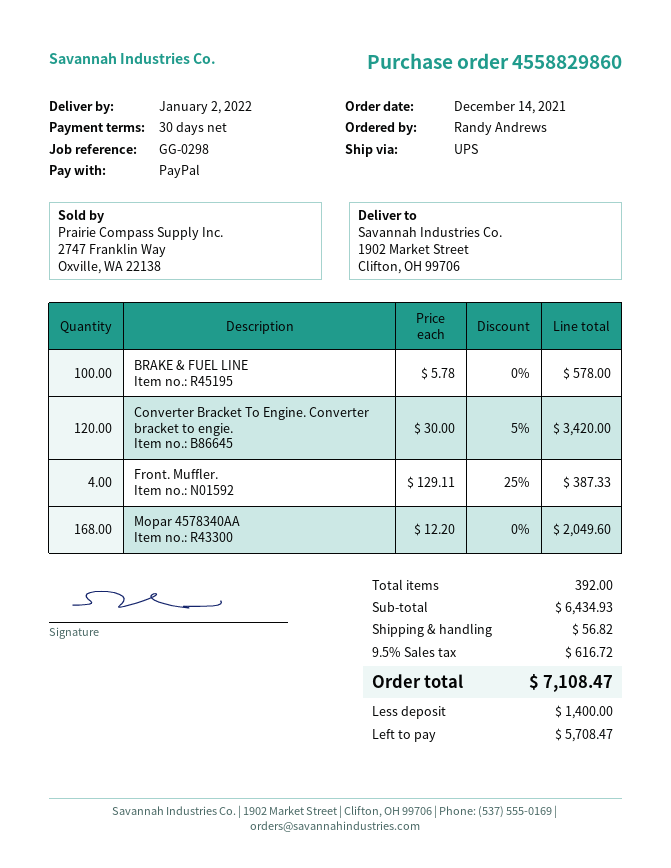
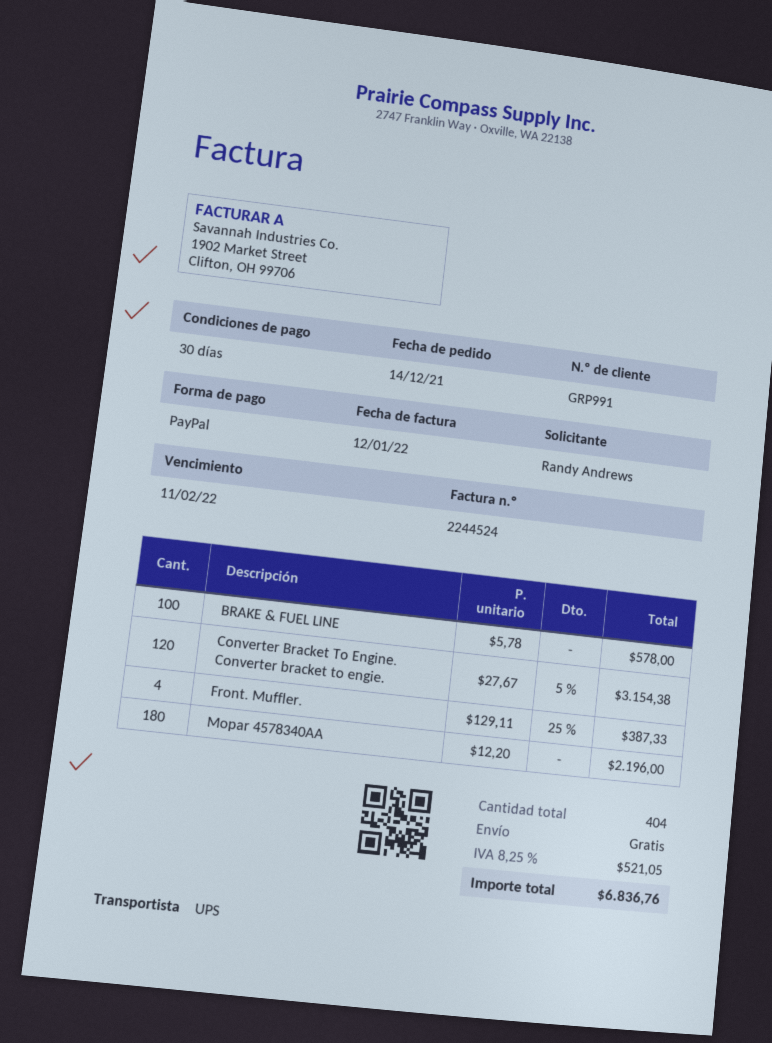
Converter Bracket To Engine. Converter bracket to engie.: 120 x 30.00 - 5% = 3420.00 -> 120 x 27.67 - 5% = 3154.38
Mopar 4578340AA: 168 x 12.20 = 2049.60 -> 180 x 12.20 = 2196.00
total quantity: 392 -> 404
shipping: 56.82 -> 0.00
tax: 9.5% = 616.72 -> 8.25% = 521.05
total: 7108.47 -> 6836.76

